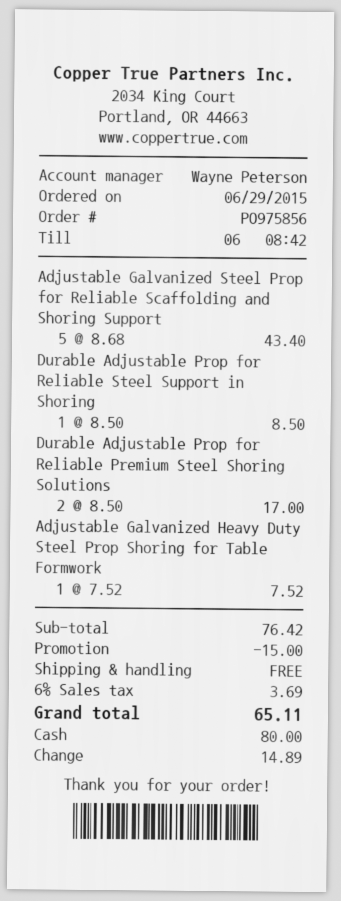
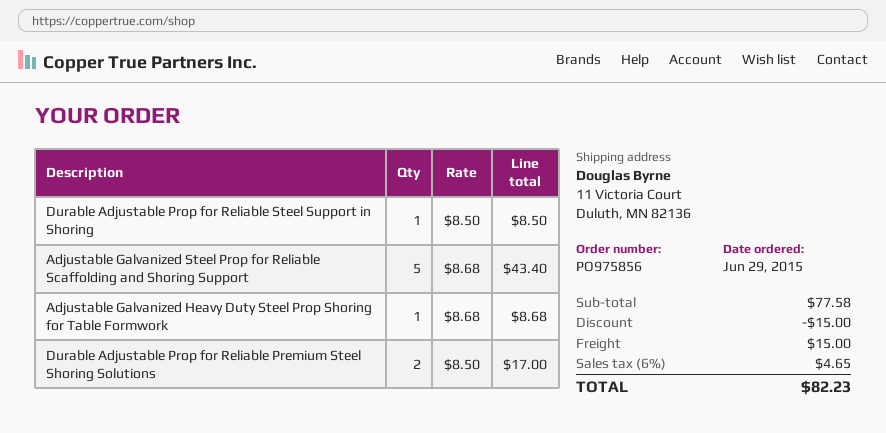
Adjustable Galvanized Heavy Duty Steel Prop Shoring for Table Formwork: 1 x 7.52 = 7.52 -> 1 x 8.68 = 8.68
subtotal: 76.42 -> 77.58
shipping: 0.00 -> 15.00
tax: 6% = 3.69 -> 6% = 4.65
total: 65.11 -> 82.23

